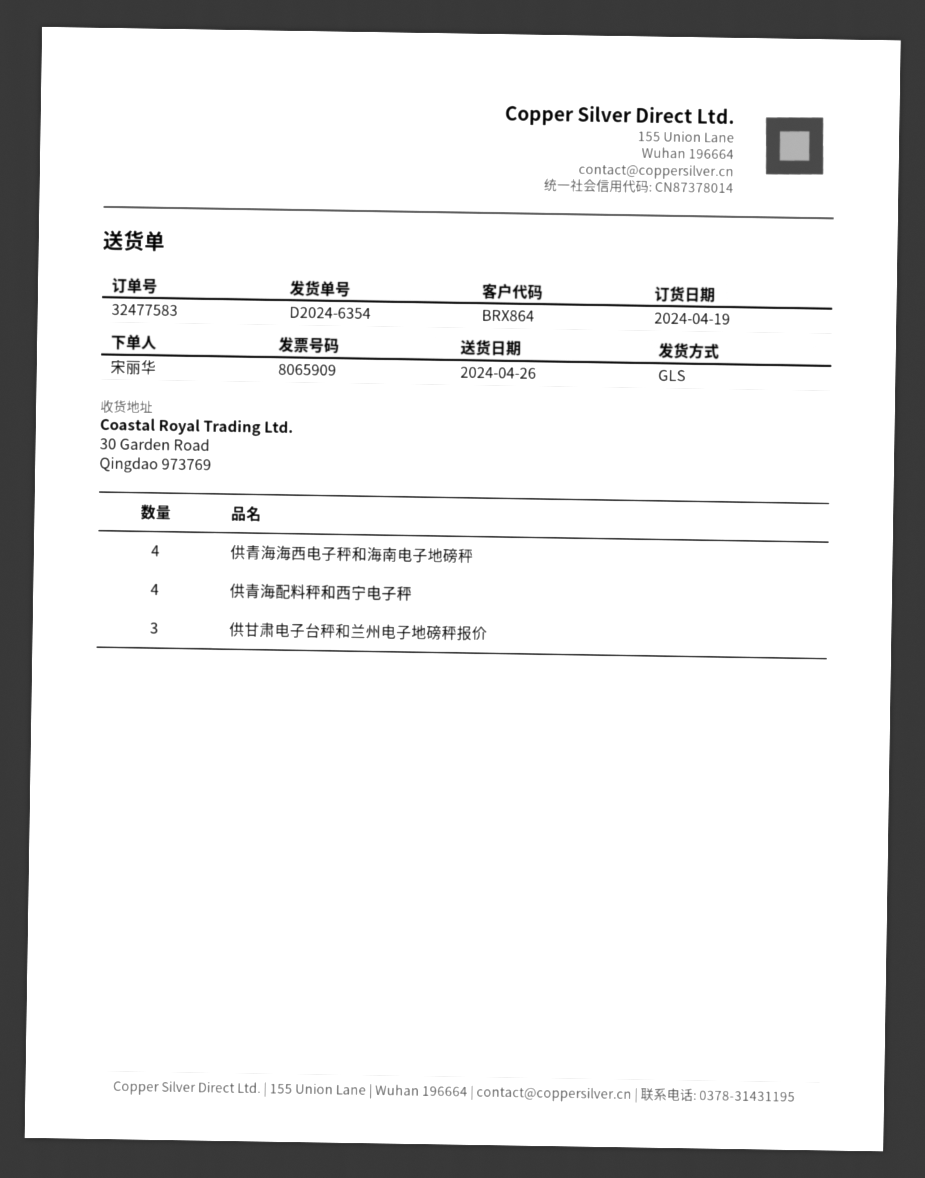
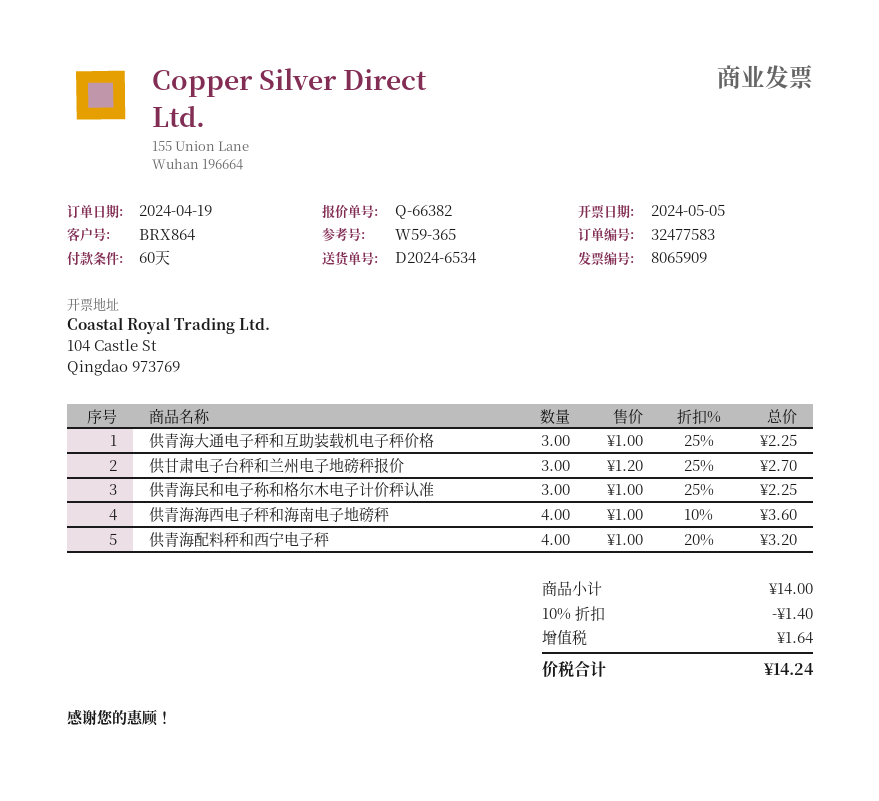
delivery note number: D2024-6354 -> D2024-6534
供青海大通电子秤和互助装载机电子秤价格: none -> 3
供青海民和电子称和格尔木电子计价秤认准: none -> 3

